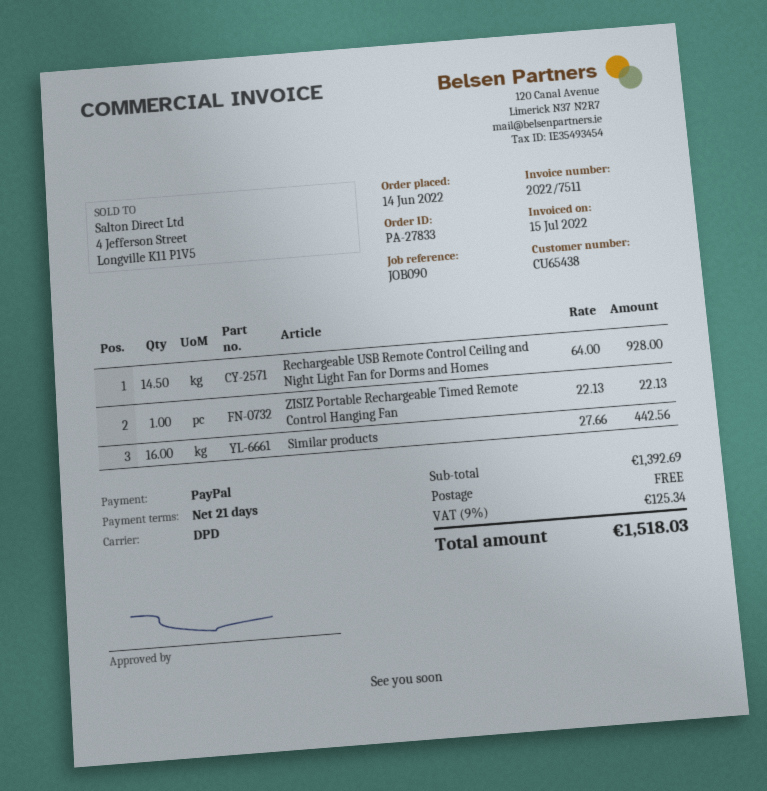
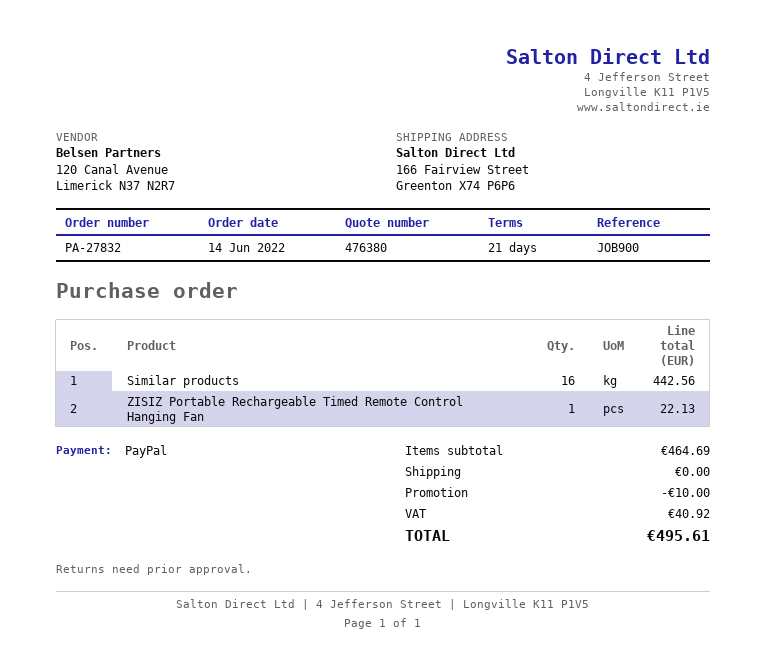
order number: PA-27833 -> PA-27832
reference: JOB090 -> JOB900
Rechargeable USB Remote Control Ceiling and Night Light Fan for Dorms and Homes: 14.5 for 928.00 -> none
subtotal: 1392.69 -> 464.69
discount: none -> 10.00
tax: 125.34 -> 40.92
total: 1518.03 -> 495.61

